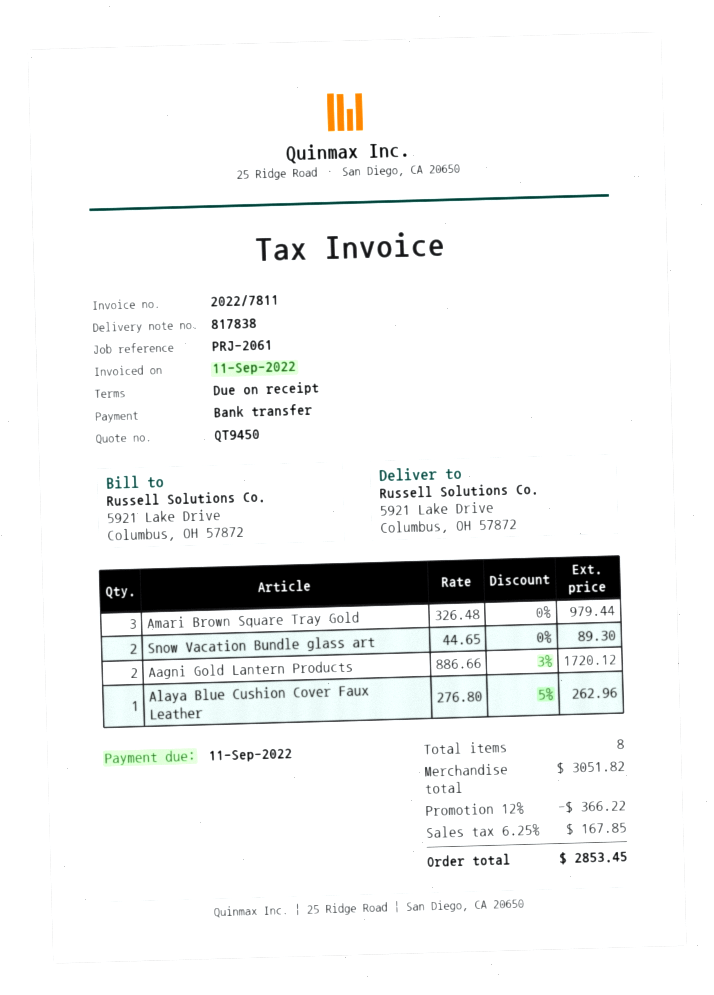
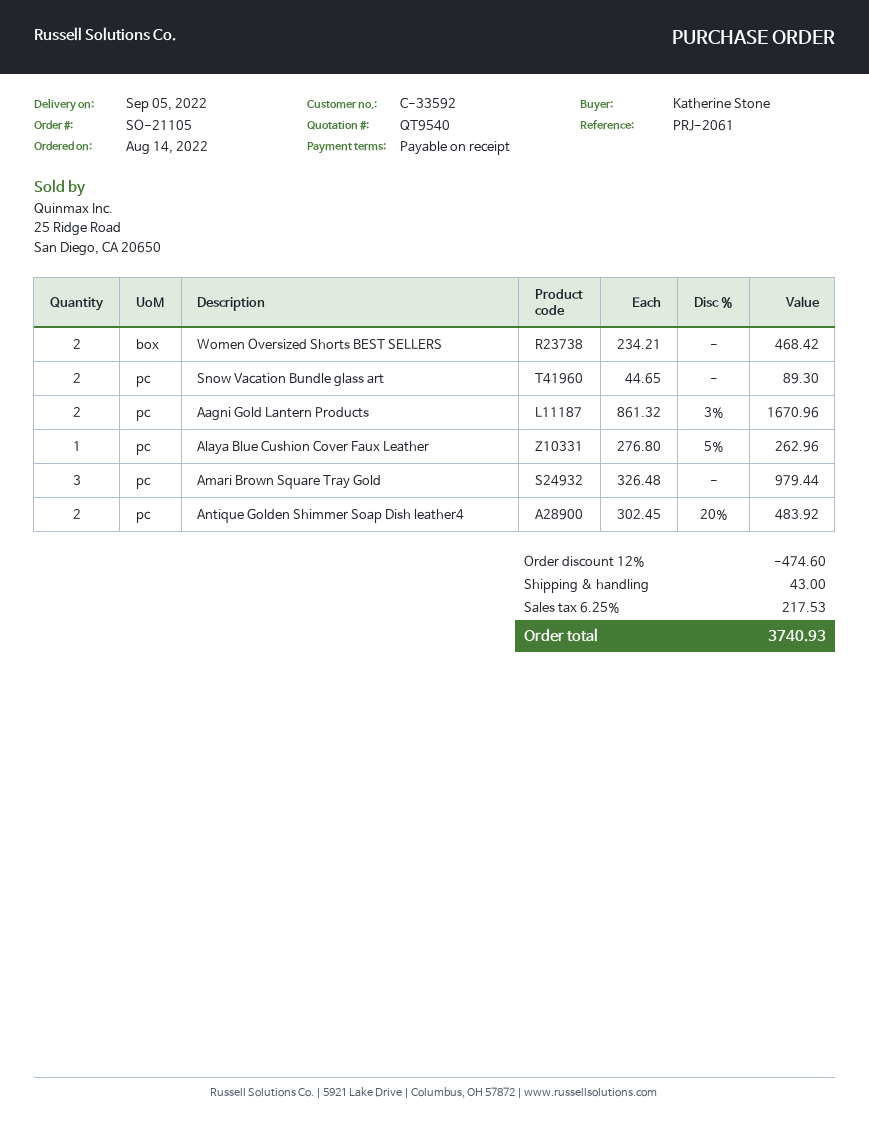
quote number: QT9450 -> QT9540
Aagni Gold Lantern Products: 2 x 886.66 - 3% = 1720.12 -> 2 x 861.32 - 3% = 1670.96
Women Oversized Shorts BEST SELLERS: none -> 2 x 234.21 = 468.42
Antique Golden Shimmer Soap Dish leather4: none -> 2 x 302.45 - 20% = 483.92
discount: 12% = 366.22 -> 12% = 474.60
shipping: none -> 43.00
tax: 6.25% = 167.85 -> 6.25% = 217.53
total: 2853.45 -> 3740.93

